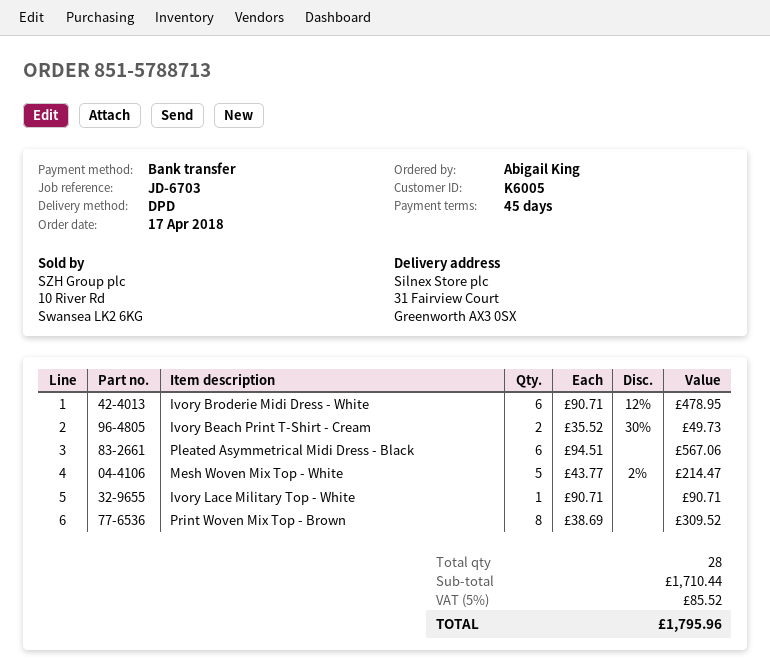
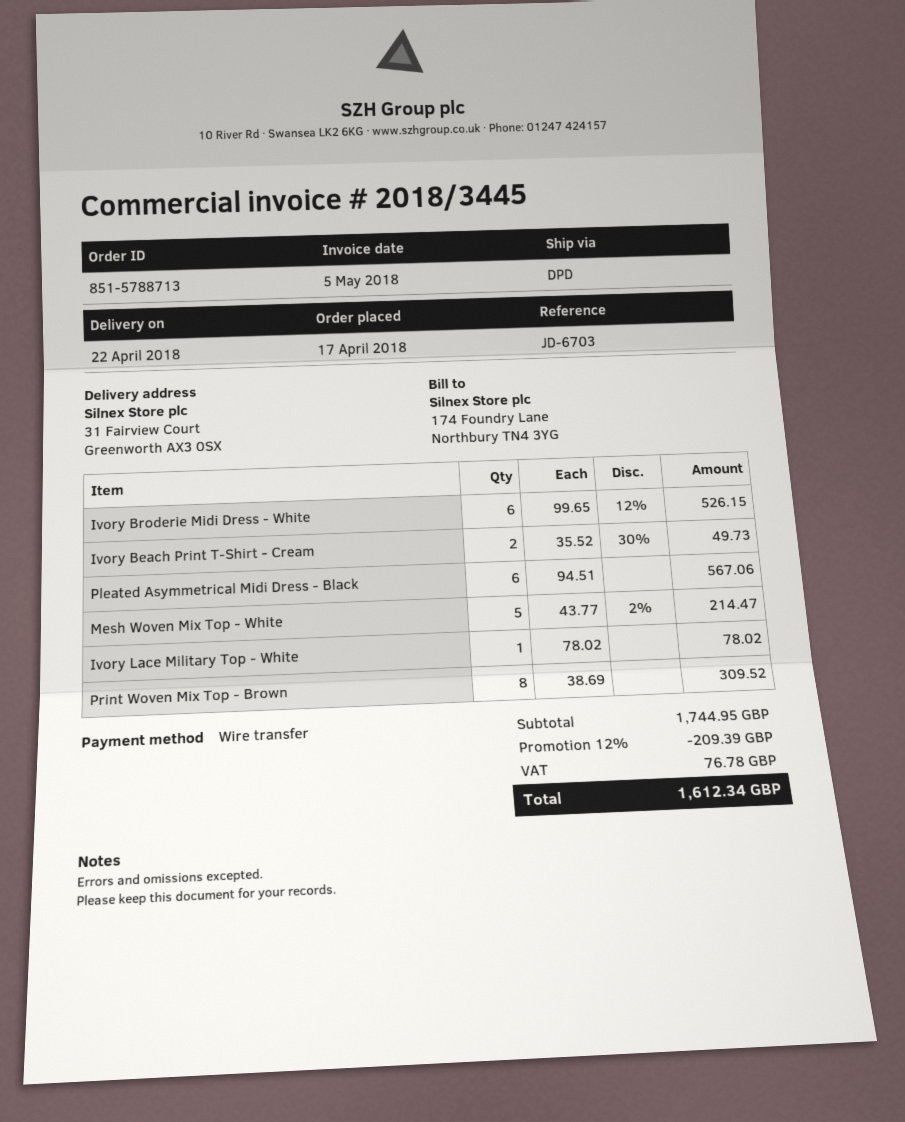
Ivory Broderie Midi Dress - White: 6 x 90.71 - 12% = 478.95 -> 6 x 99.65 - 12% = 526.15
Ivory Lace Military Top - White: 1 x 90.71 = 90.71 -> 1 x 78.02 = 78.02
subtotal: 1710.44 -> 1744.95
discount: none -> 12% = 209.39
tax: 85.52 -> 76.78
total: 1795.96 -> 1612.34

